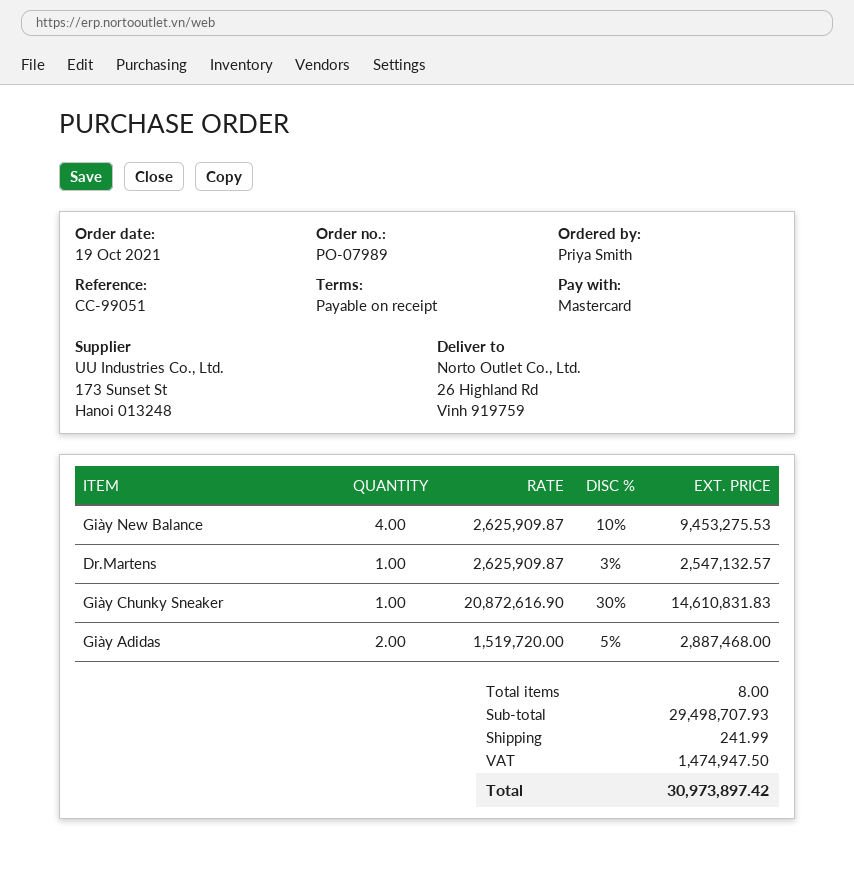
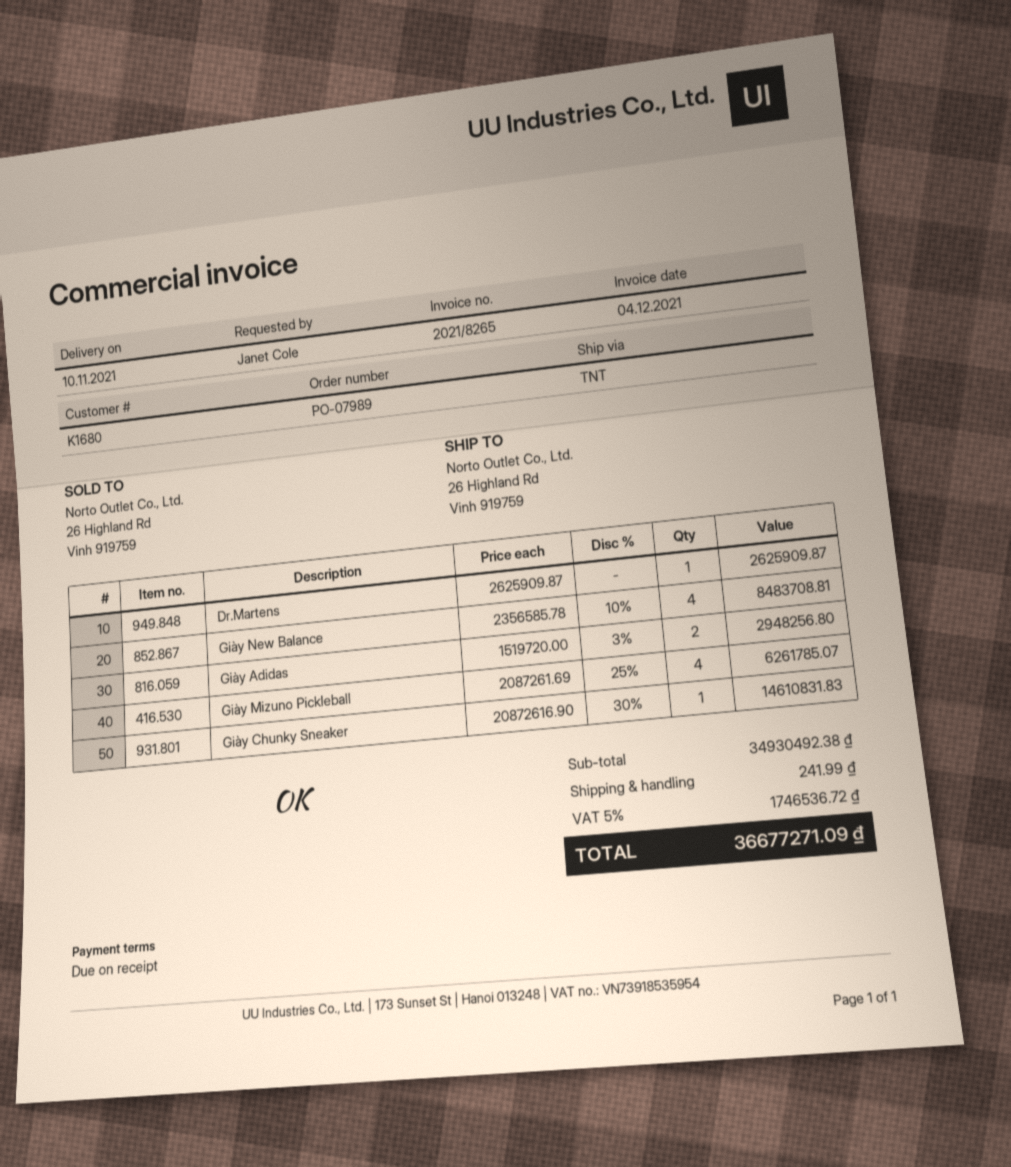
ordered by: Priya Smith -> Janet Cole
Giày New Balance: 4 x 2625909.87 - 10% = 9453275.53 -> 4 x 2356585.78 - 10% = 8483708.81
Dr.Martens: 1 x 2625909.87 - 3% = 2547132.57 -> 1 x 2625909.87 = 2625909.87
Giày Adidas: 2 x 1519720.00 - 5% = 2887468.00 -> 2 x 1519720.00 - 3% = 2948256.80
Giày Mizuno Pickleball: none -> 4 x 2087261.69 - 25% = 6261785.07
subtotal: 29498707.93 -> 34930492.38
tax: 1474947.50 -> 1746536.72
total: 30973897.42 -> 36677271.09

